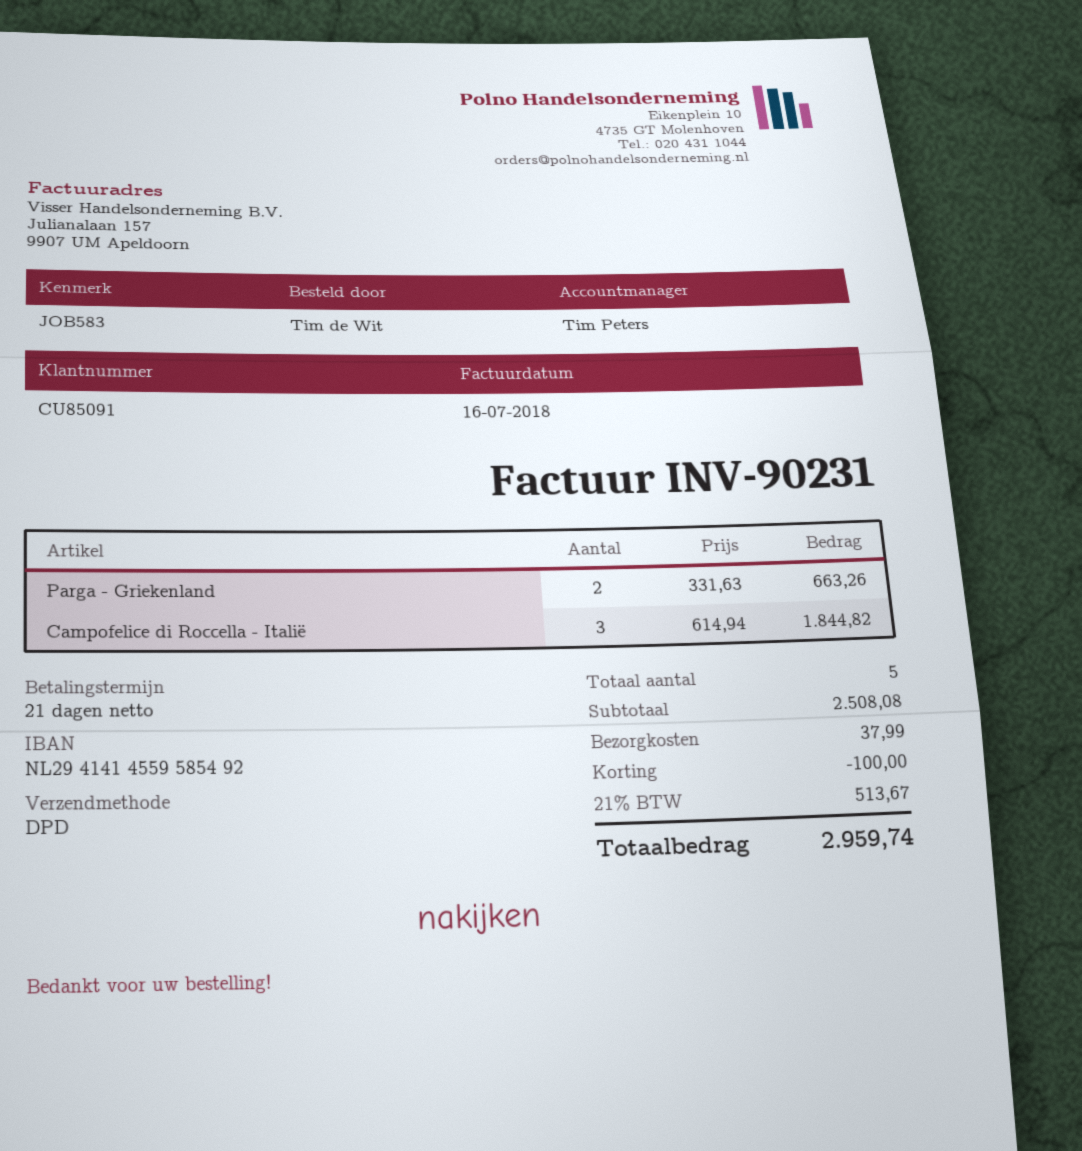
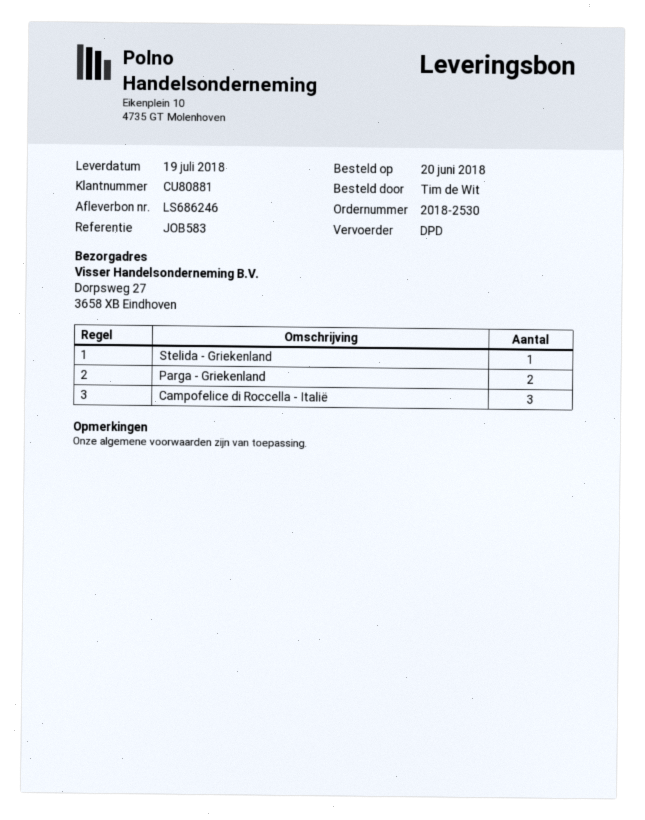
customer number: CU85091 -> CU80881
Stelida - Griekenland: none -> 1

